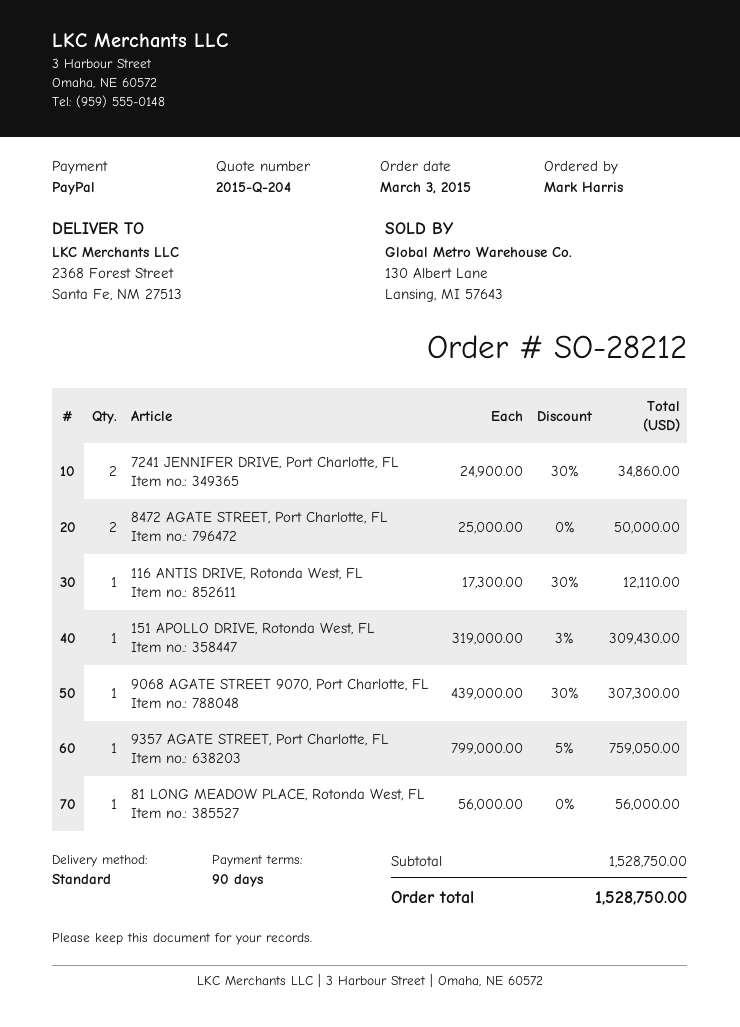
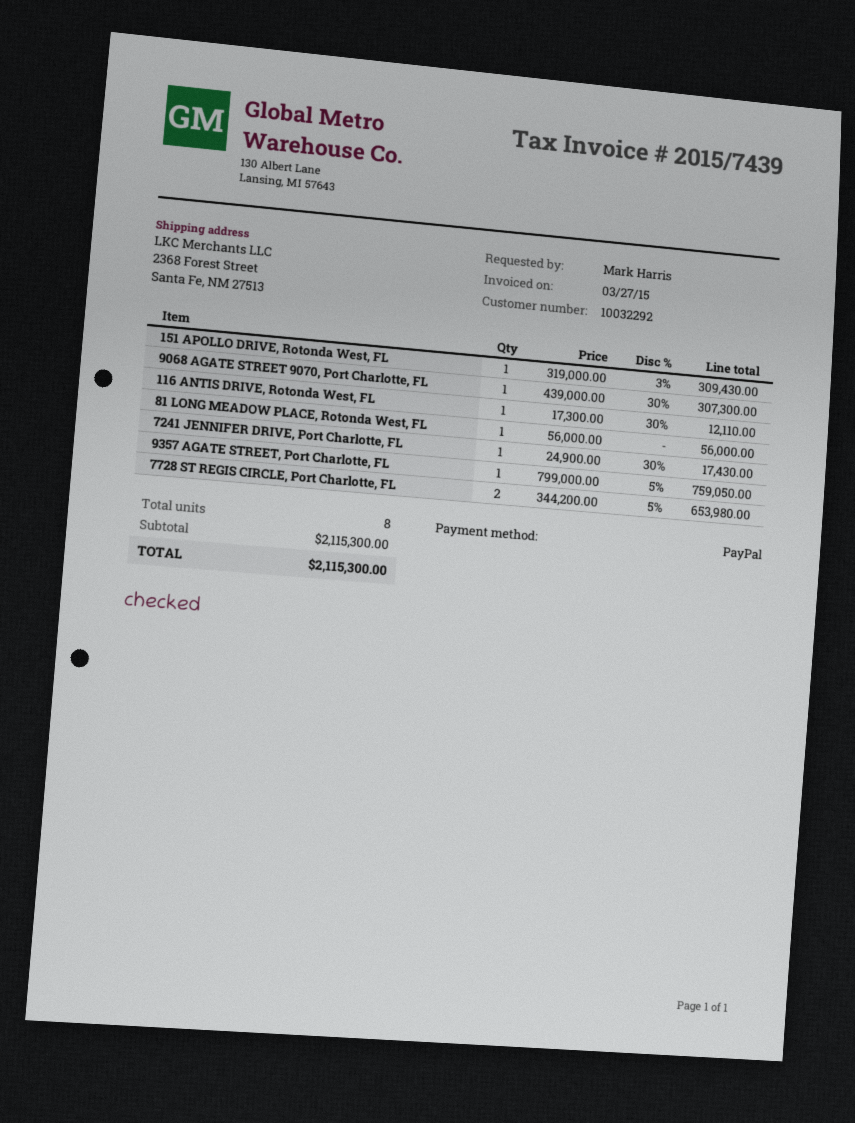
7241 JENNIFER DRIVE, Port Charlotte, FL: 2 x 24900.00 - 30% = 34860.00 -> 1 x 24900.00 - 30% = 17430.00
8472 AGATE STREET, Port Charlotte, FL: 2 x 25000.00 = 50000.00 -> none
7728 ST REGIS CIRCLE, Port Charlotte, FL: none -> 2 x 344200.00 - 5% = 653980.00
subtotal: 1528750.00 -> 2115300.00
total: 1528750.00 -> 2115300.00

